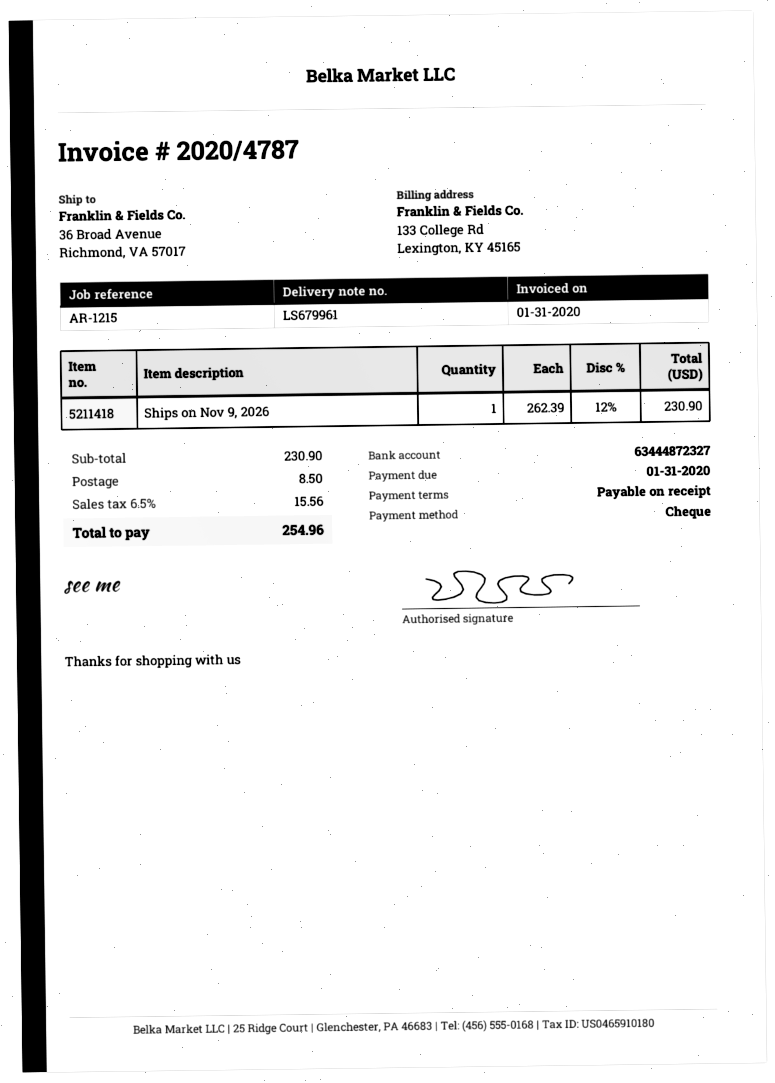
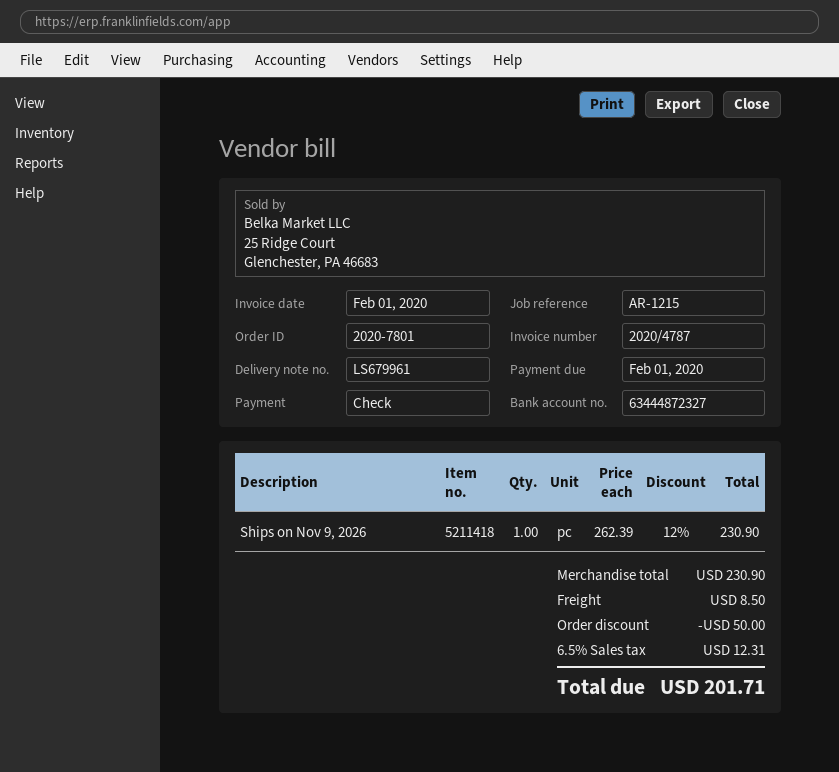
invoice date: 2020-01-31 -> 2020-02-01
due date: 2020-01-31 -> 2020-02-01
discount: none -> 50.00
tax: 6.5% = 15.56 -> 6.5% = 12.31
total: 254.96 -> 201.71

